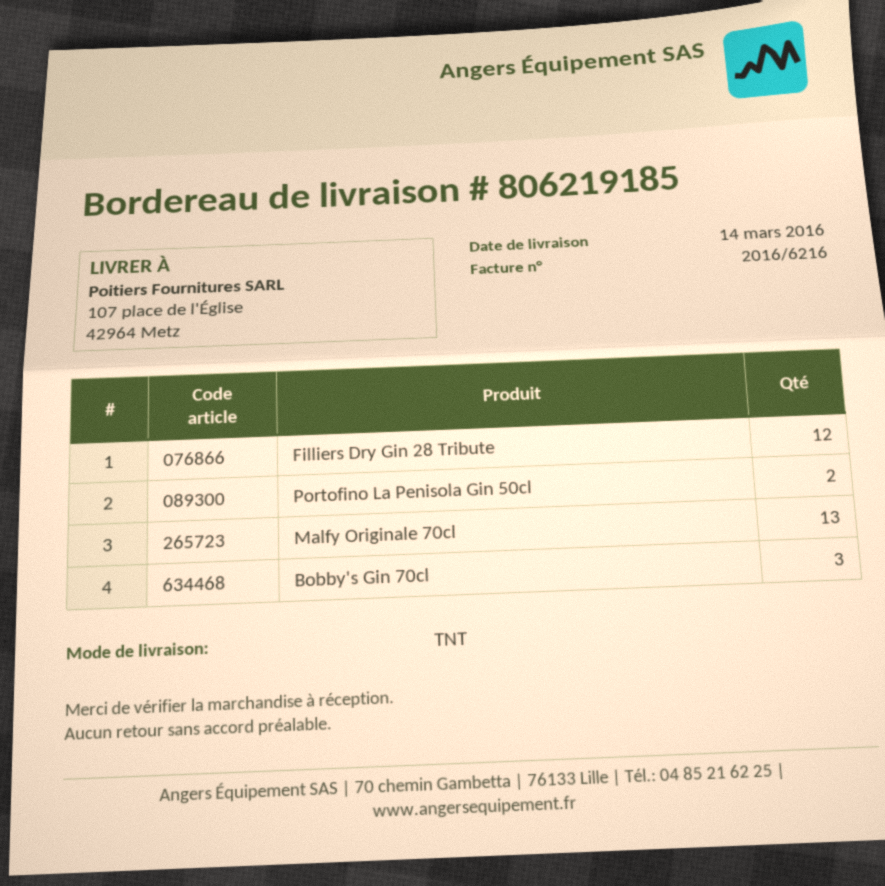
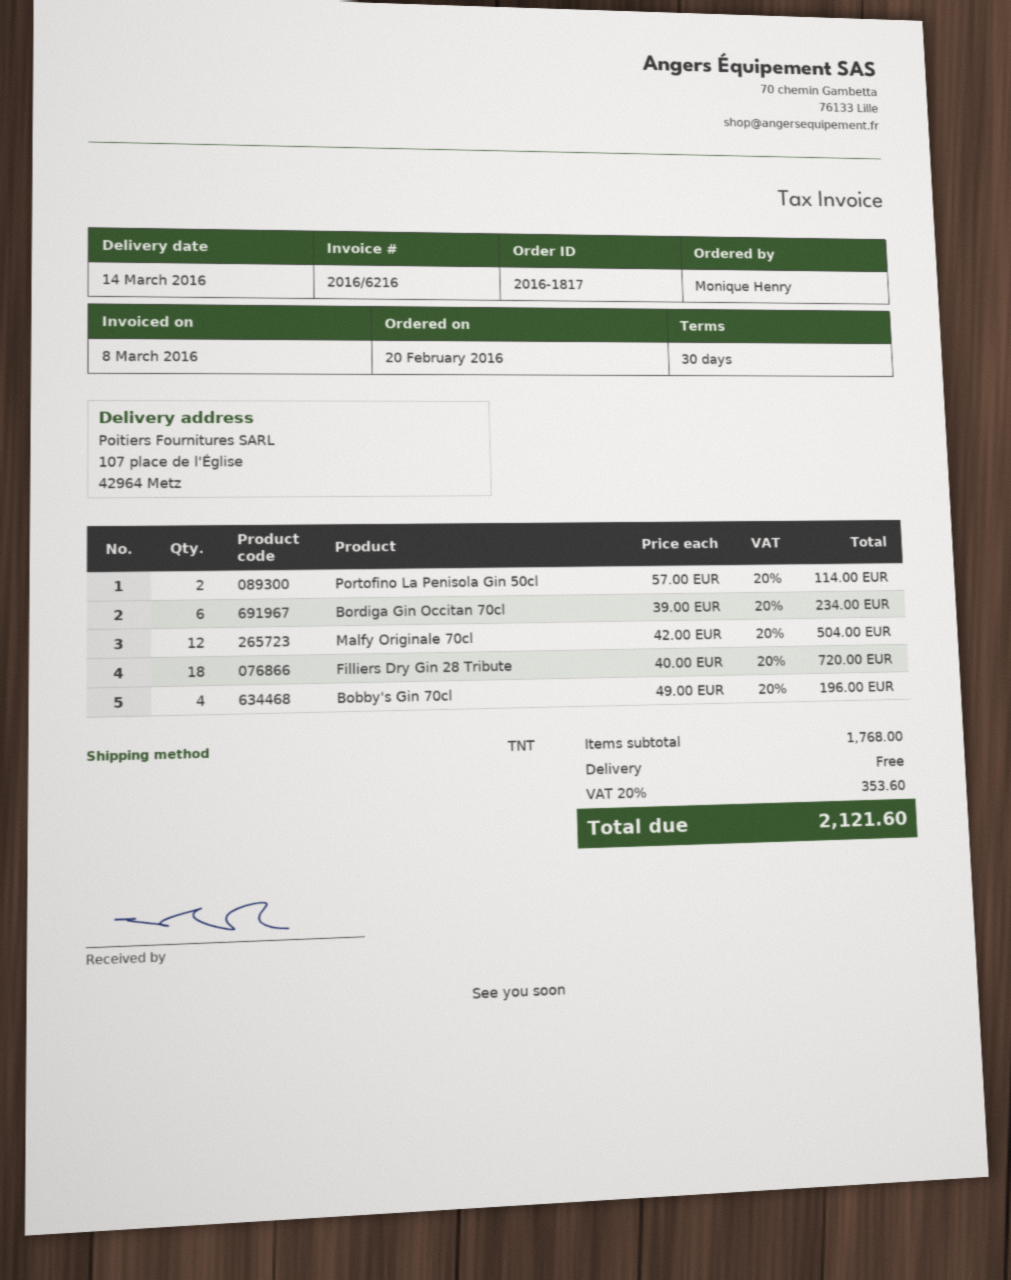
Filliers Dry Gin 28 Tribute: 12 -> 18
Malfy Originale 70cl: 13 -> 12
Bobby's Gin 70cl: 3 -> 4
Bordiga Gin Occitan 70cl: none -> 6

